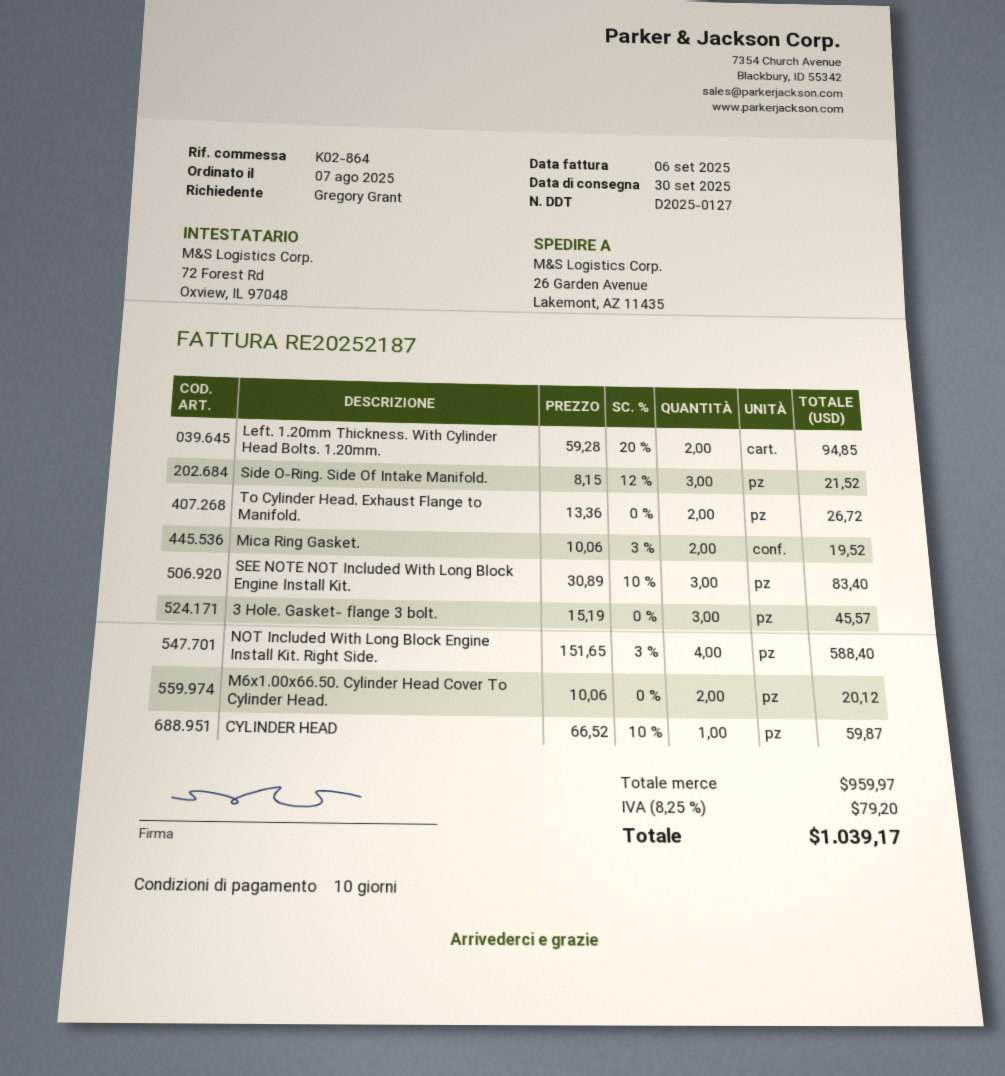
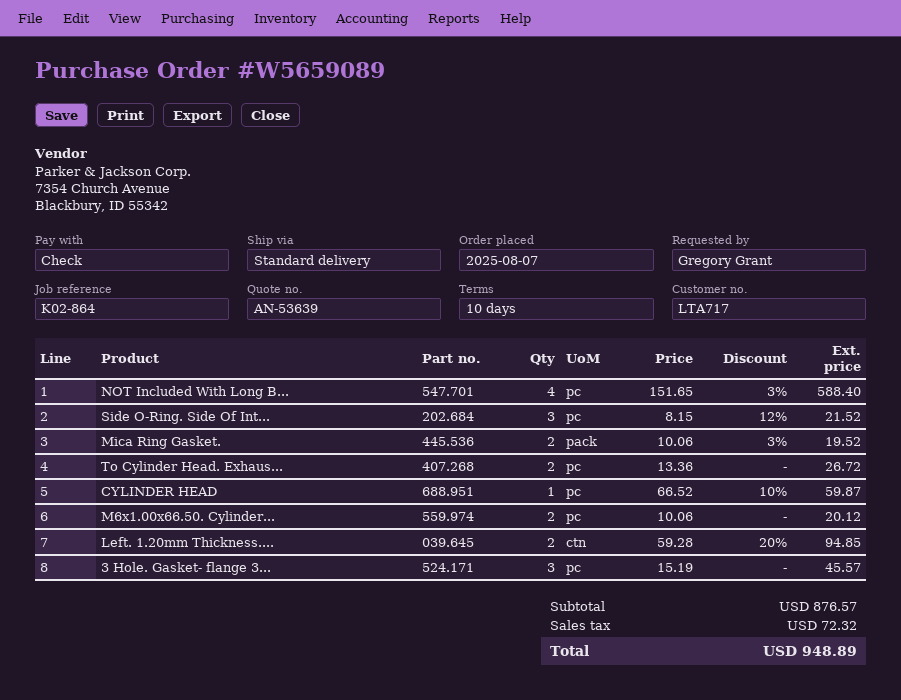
SEE NOTE NOT Included With Long Block Engine Install Kit.: 3 x 30.89 - 10% = 83.40 -> none
subtotal: 959.97 -> 876.57
tax: 79.20 -> 72.32
total: 1039.17 -> 948.89

